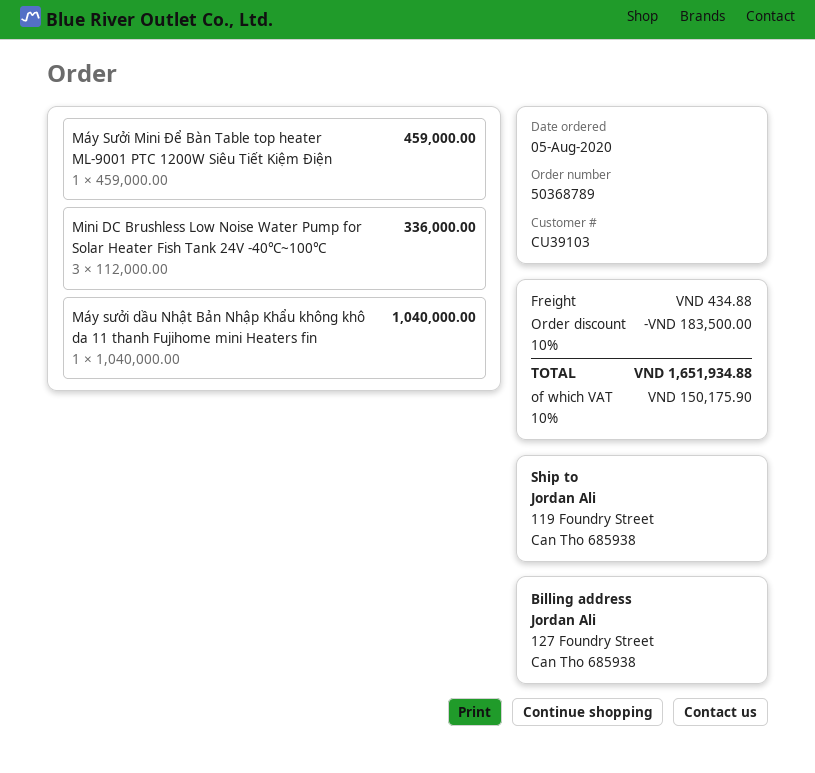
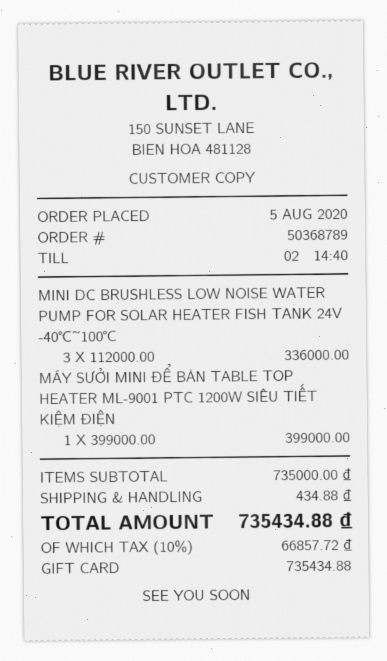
Máy Sưởi Mini Để Bàn Table top heater ML-9001 PTC 1200W Siêu Tiết Kiệm Điện: 1 x 459000.00 = 459000.00 -> 1 x 399000.00 = 399000.00
Máy sưởi dầu Nhật Bản Nhập Khẩu không khô da 11 thanh Fujihome mini Heaters fin: 1 x 1040000.00 = 1040000.00 -> none
discount: 10% = 183500.00 -> none
tax: 10% = 150175.90 -> 10% = 66857.72
total: 1651934.88 -> 735434.88

